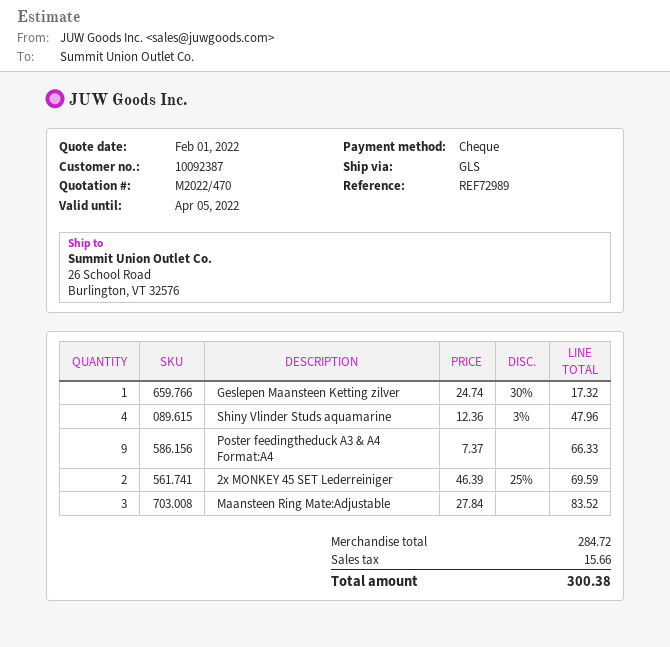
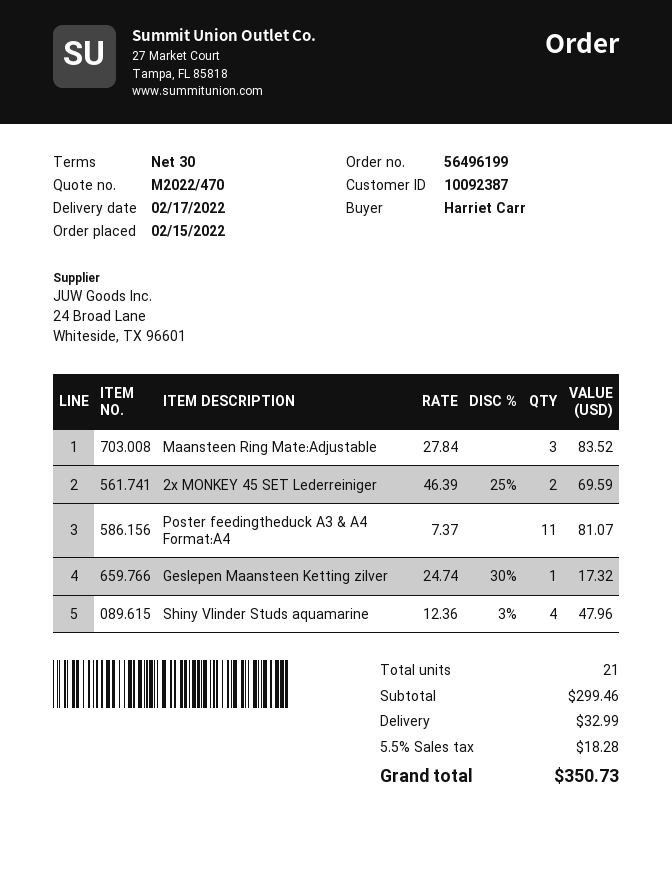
Poster feedingtheduck A3 & A4 Format:A4: 9 x 7.37 = 66.33 -> 11 x 7.37 = 81.07
subtotal: 284.72 -> 299.46
shipping: none -> 32.99
tax: 15.66 -> 18.28
total: 300.38 -> 350.73

